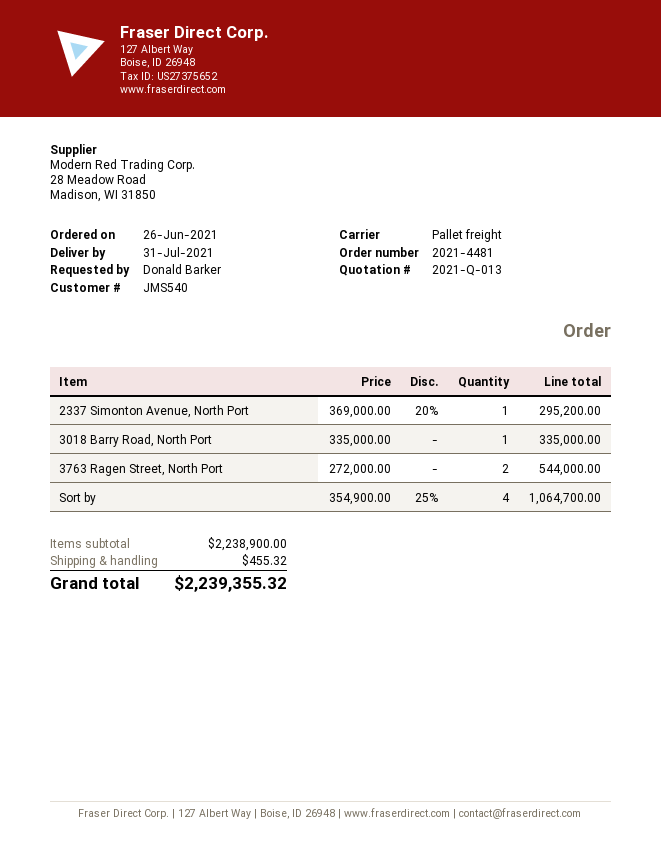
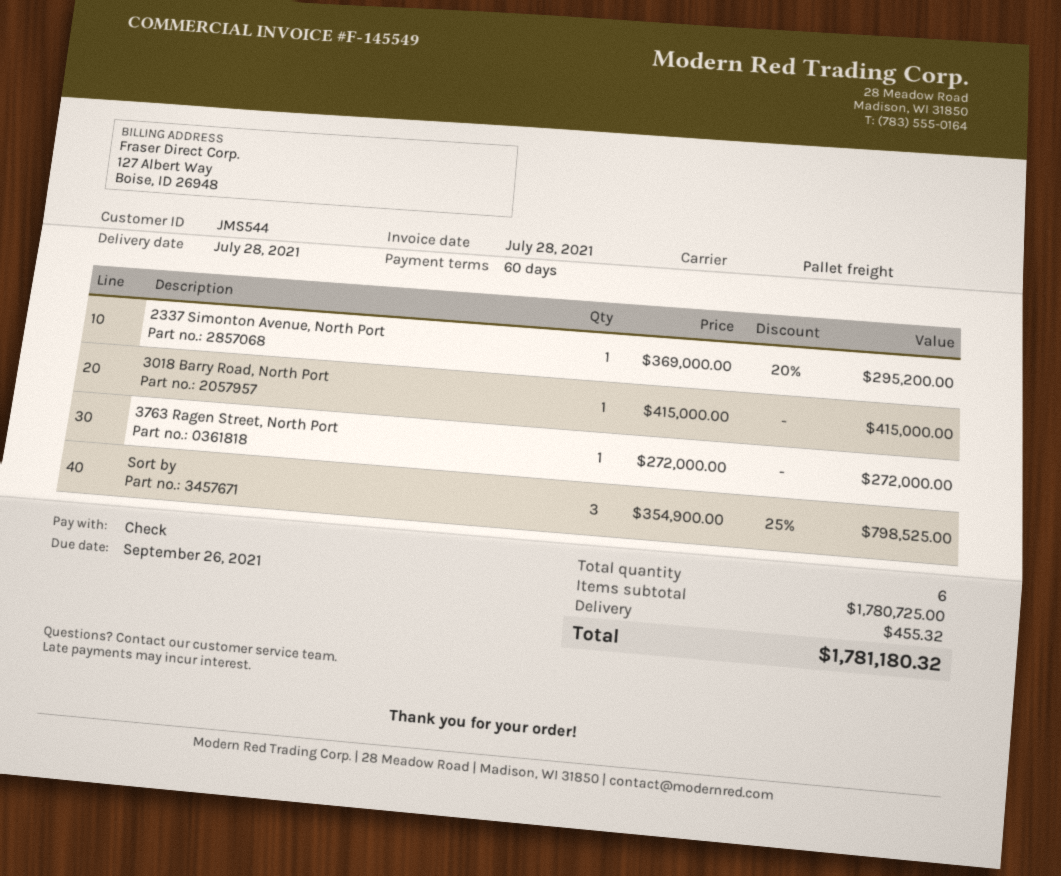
delivery date: 2021-07-31 -> 2021-07-28
customer number: JMS540 -> JMS544
3018 Barry Road, North Port: 1 x 335000.00 = 335000.00 -> 1 x 415000.00 = 415000.00
3763 Ragen Street, North Port: 2 x 272000.00 = 544000.00 -> 1 x 272000.00 = 272000.00
Sort by: 4 x 354900.00 - 25% = 1064700.00 -> 3 x 354900.00 - 25% = 798525.00
subtotal: 2238900.00 -> 1780725.00
total: 2239355.32 -> 1781180.32

